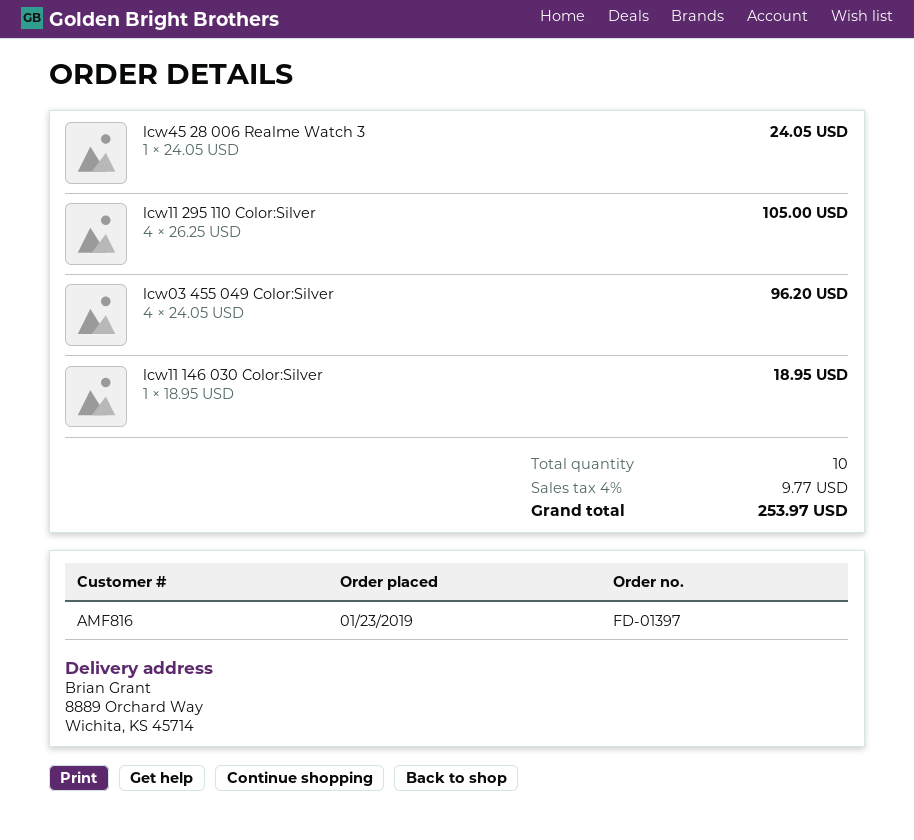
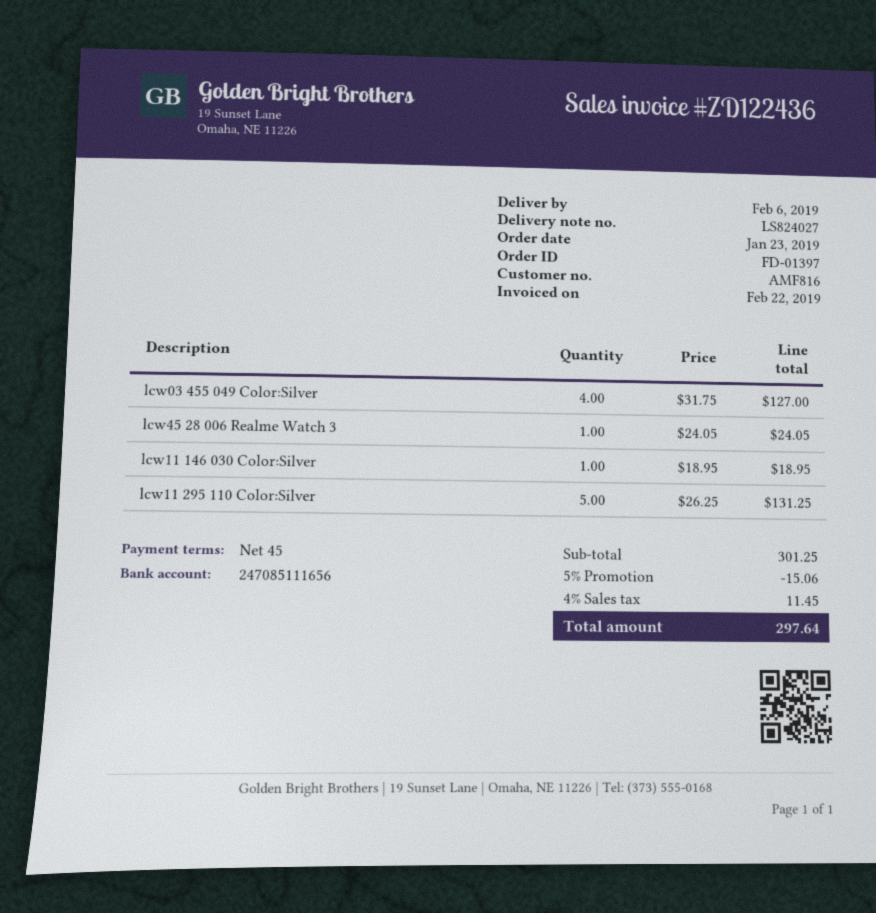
lcw11 295 110 Color:Silver: 4 x 26.25 = 105.00 -> 5 x 26.25 = 131.25
lcw03 455 049 Color:Silver: 4 x 24.05 = 96.20 -> 4 x 31.75 = 127.00
discount: none -> 5% = 15.06
tax: 4% = 9.77 -> 4% = 11.45
total: 253.97 -> 297.64

